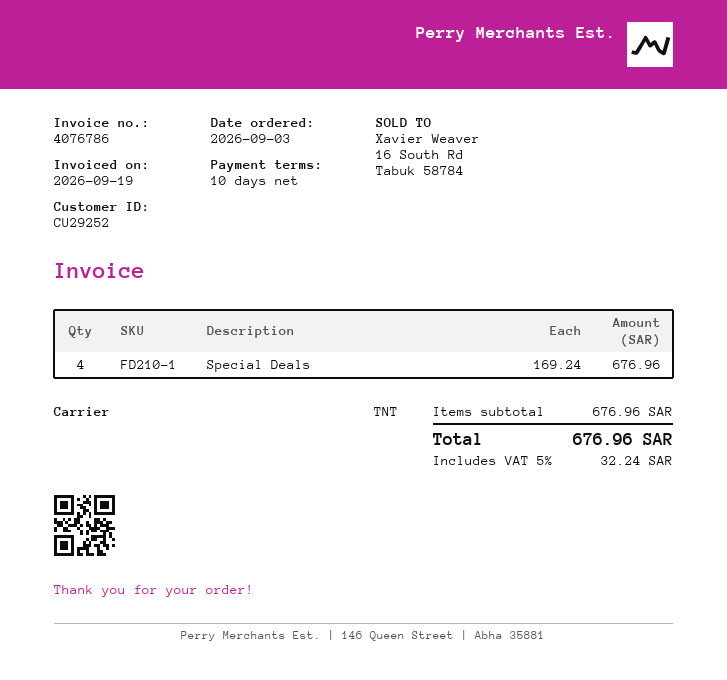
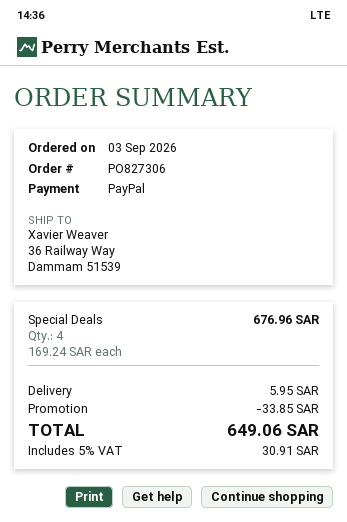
discount: none -> 33.85
shipping: none -> 5.95
tax: 5% = 32.24 -> 5% = 30.91
total: 676.96 -> 649.06

